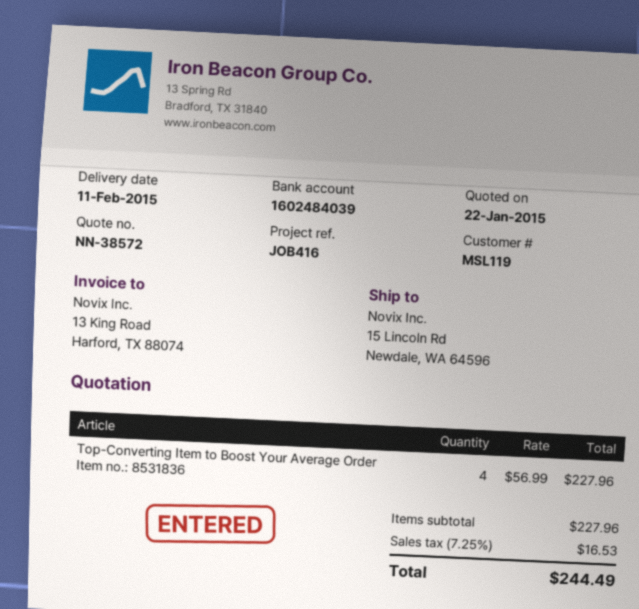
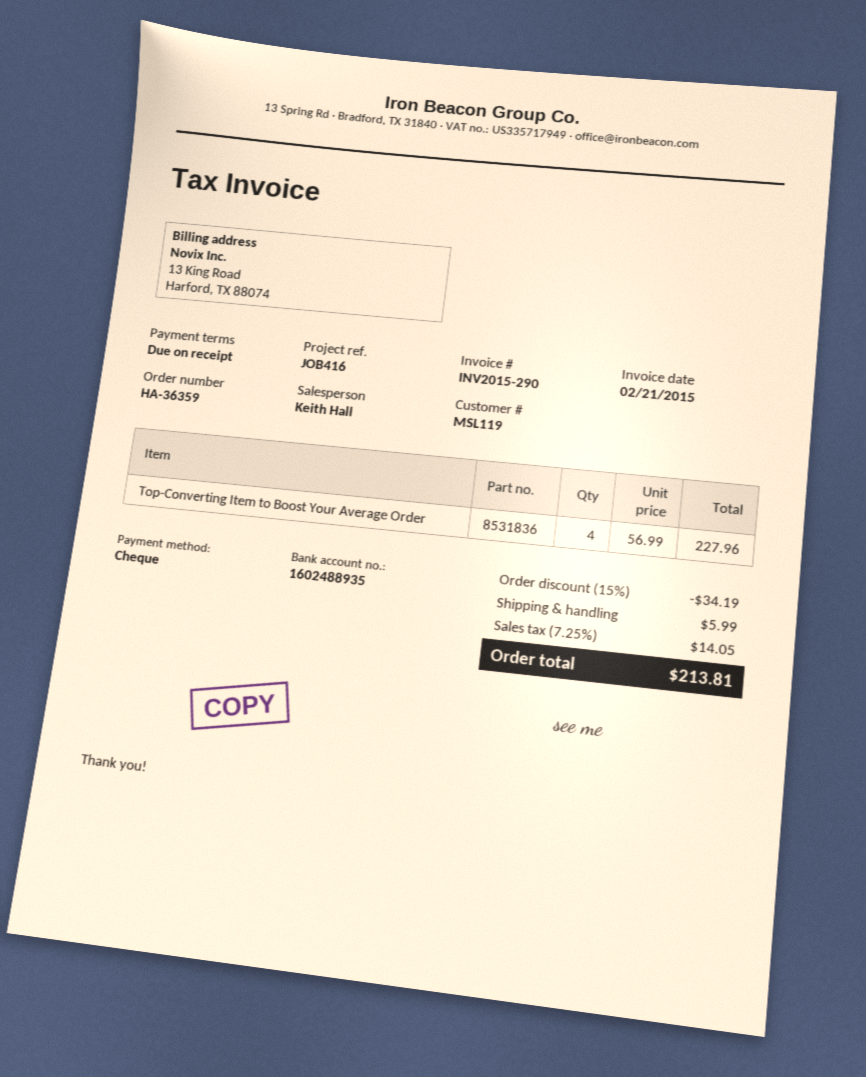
bank account: 1602484039 -> 1602488935
discount: none -> 15% = 34.19
shipping: none -> 5.99
tax: 7.25% = 16.53 -> 7.25% = 14.05
total: 244.49 -> 213.81

